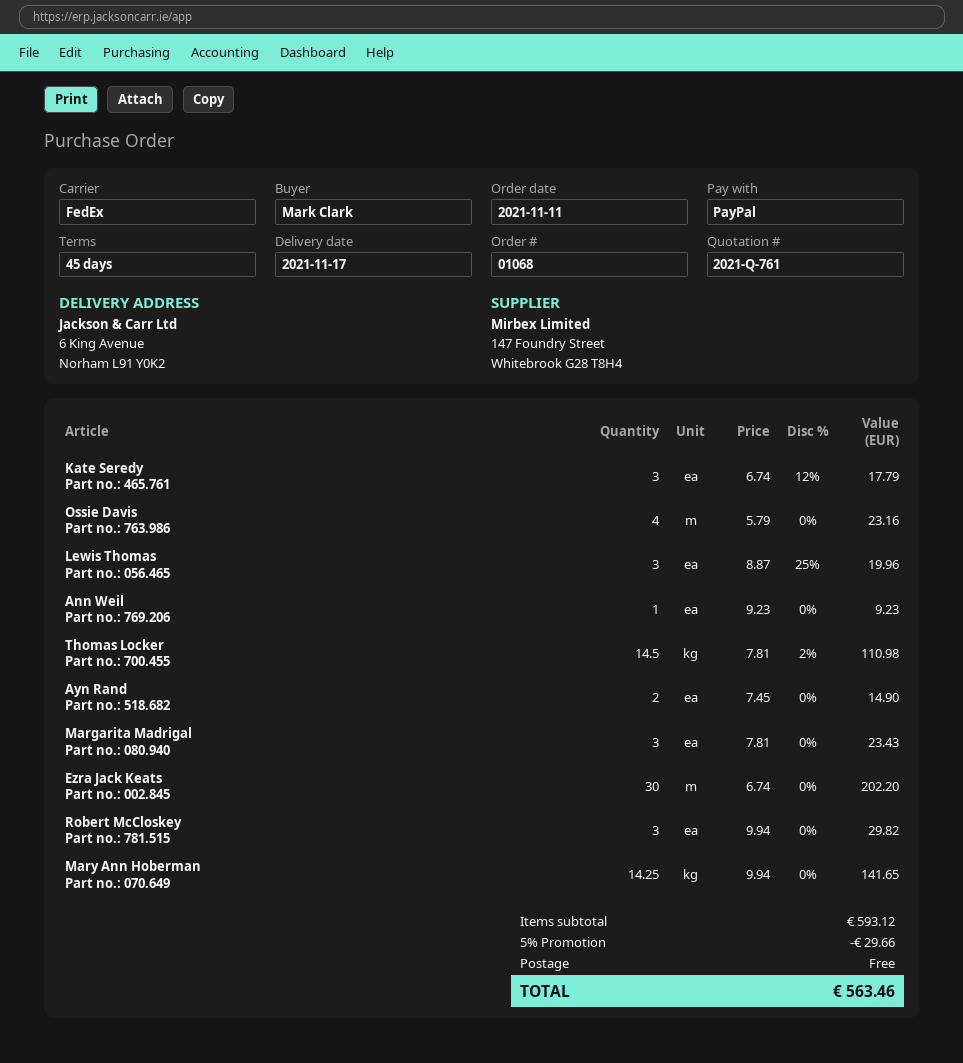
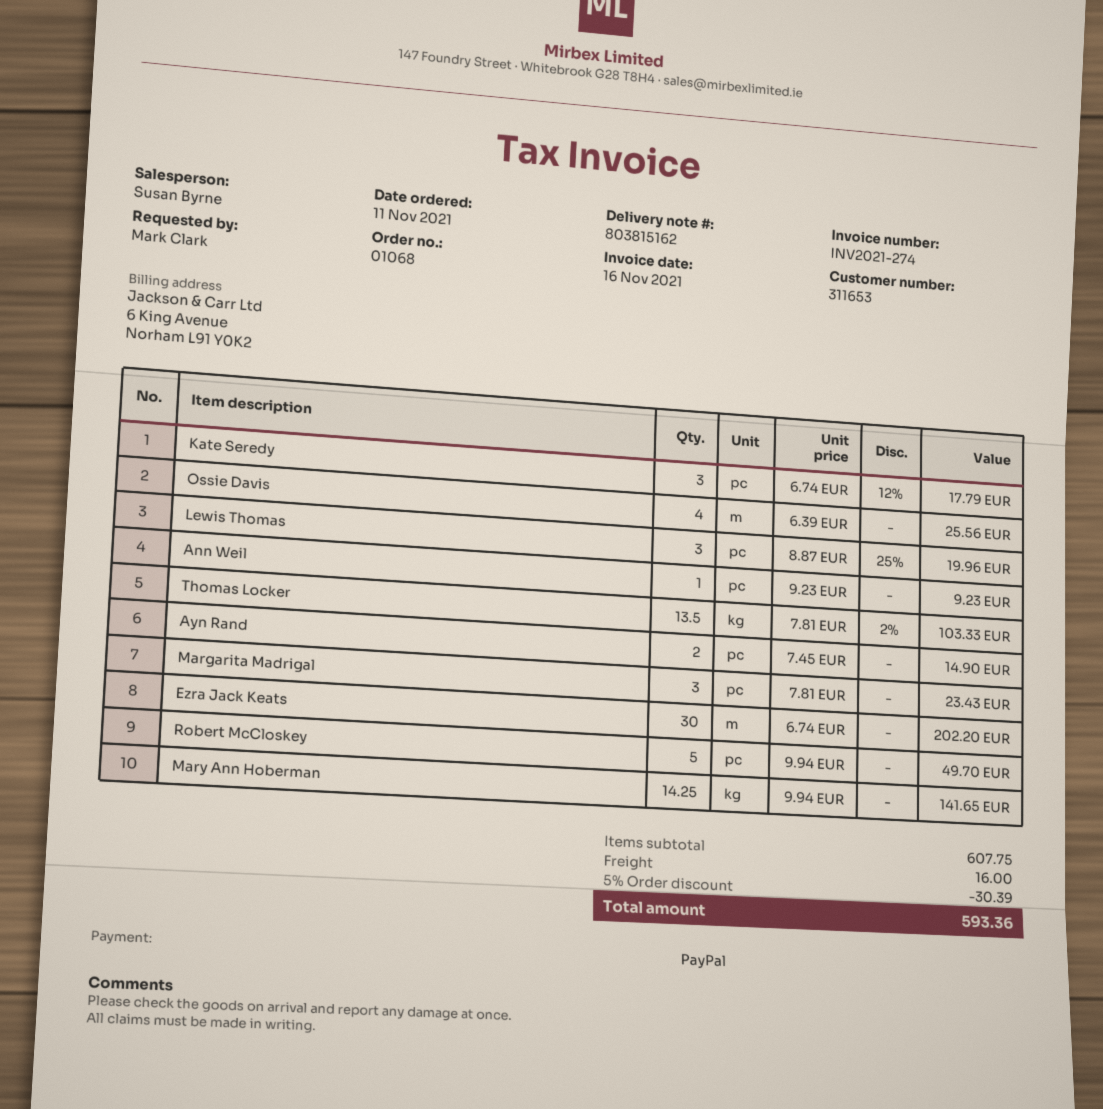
Ossie Davis: 4 x 5.79 = 23.16 -> 4 x 6.39 = 25.56
Thomas Locker: 14.5 x 7.81 - 2% = 110.98 -> 13.5 x 7.81 - 2% = 103.33
Robert McCloskey: 3 x 9.94 = 29.82 -> 5 x 9.94 = 49.70
subtotal: 593.12 -> 607.75
discount: 5% = 29.66 -> 5% = 30.39
shipping: 0.00 -> 16.00
total: 563.46 -> 593.36

